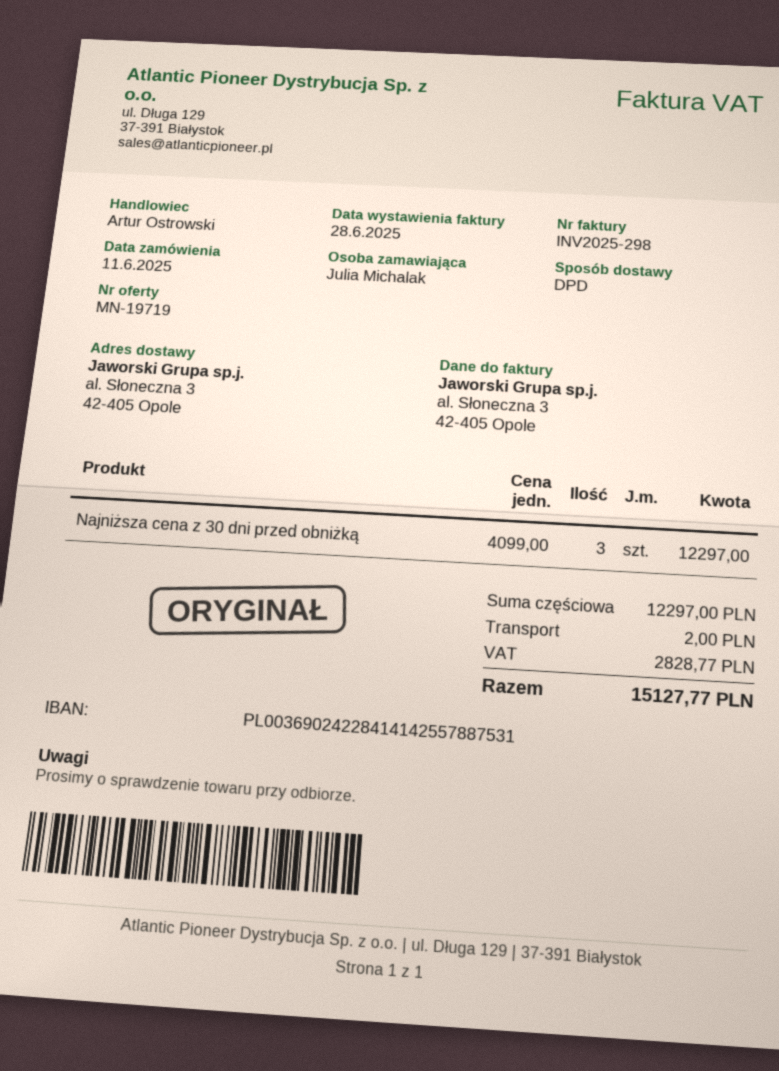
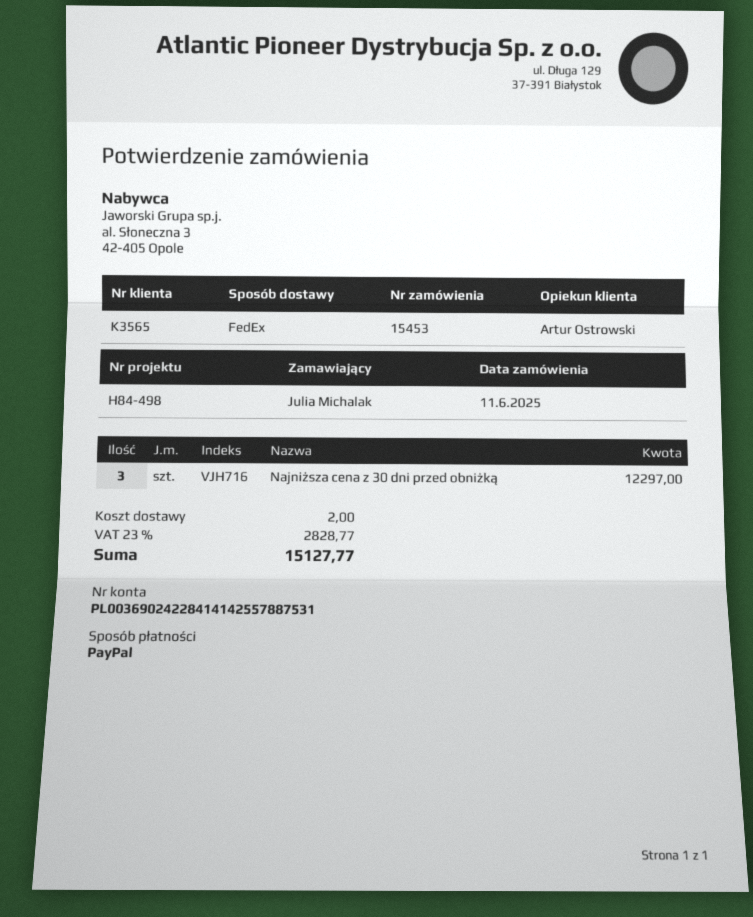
shipping method: DPD -> FedEx

